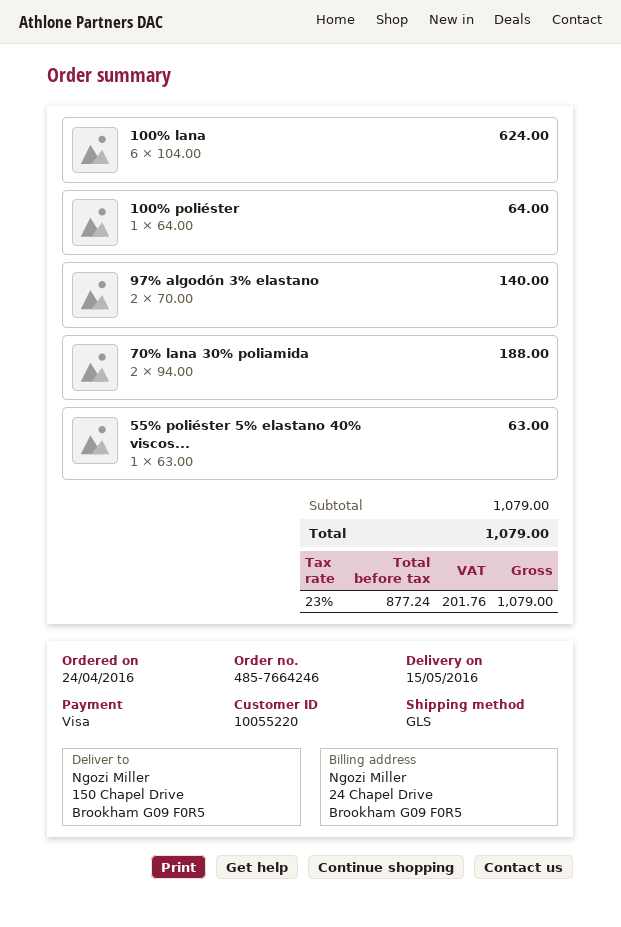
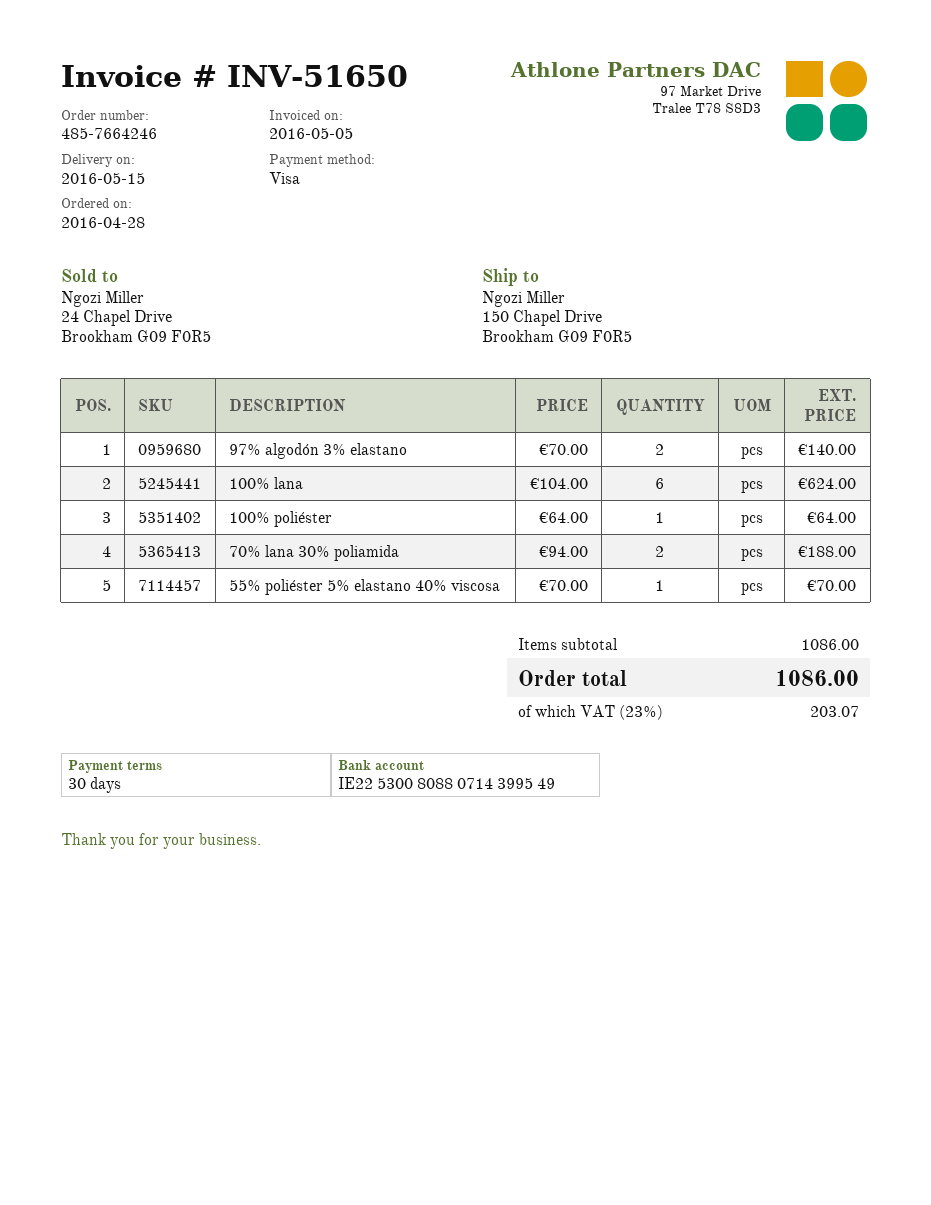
order date: 2016-04-24 -> 2016-04-28
55% poliéster 5% elastano 40% viscos...: 1 x 63.00 = 63.00 -> 1 x 70.00 = 70.00
subtotal: 1079.00 -> 1086.00
tax: 23% = 201.76 -> 23% = 203.07
total: 1079.00 -> 1086.00

